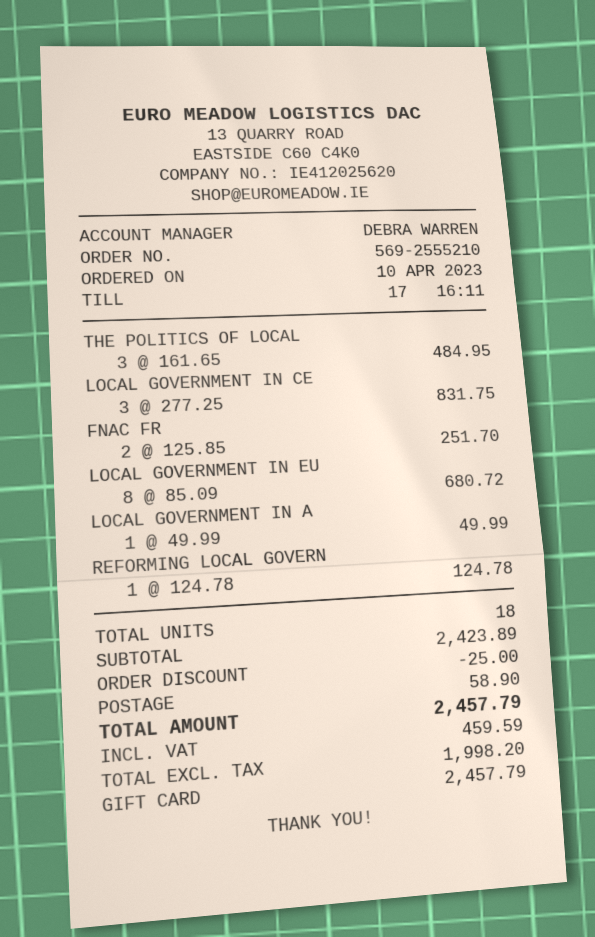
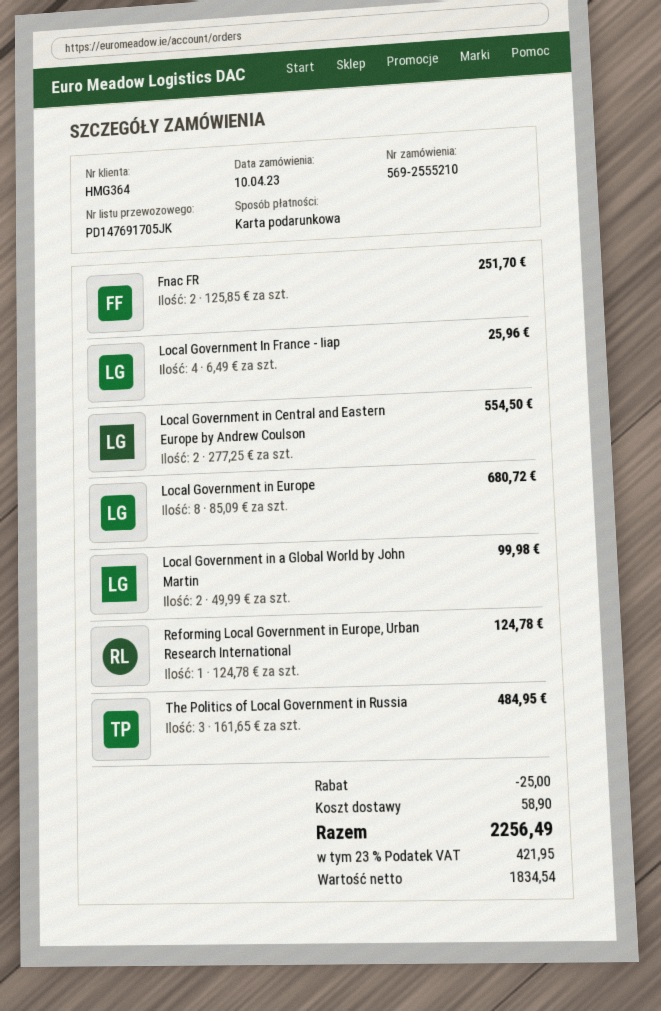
LOCAL GOVERNMENT IN CE: 3 x 277.25 = 831.75 -> 2 x 277.25 = 554.50
LOCAL GOVERNMENT IN A: 1 x 49.99 = 49.99 -> 2 x 49.99 = 99.98
Local Government In France - Iiap: none -> 4 x 6.49 = 25.96
net: 1998.20 -> 1834.54
tax: 459.59 -> 421.95
total: 2457.79 -> 2256.49

